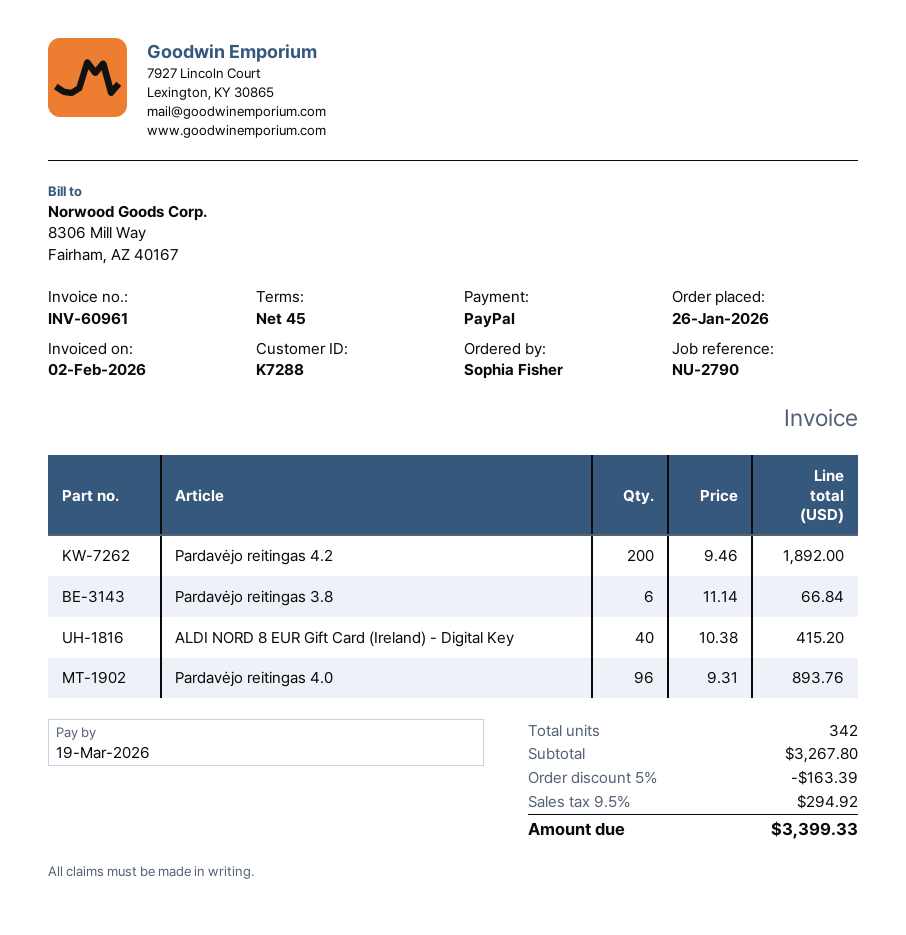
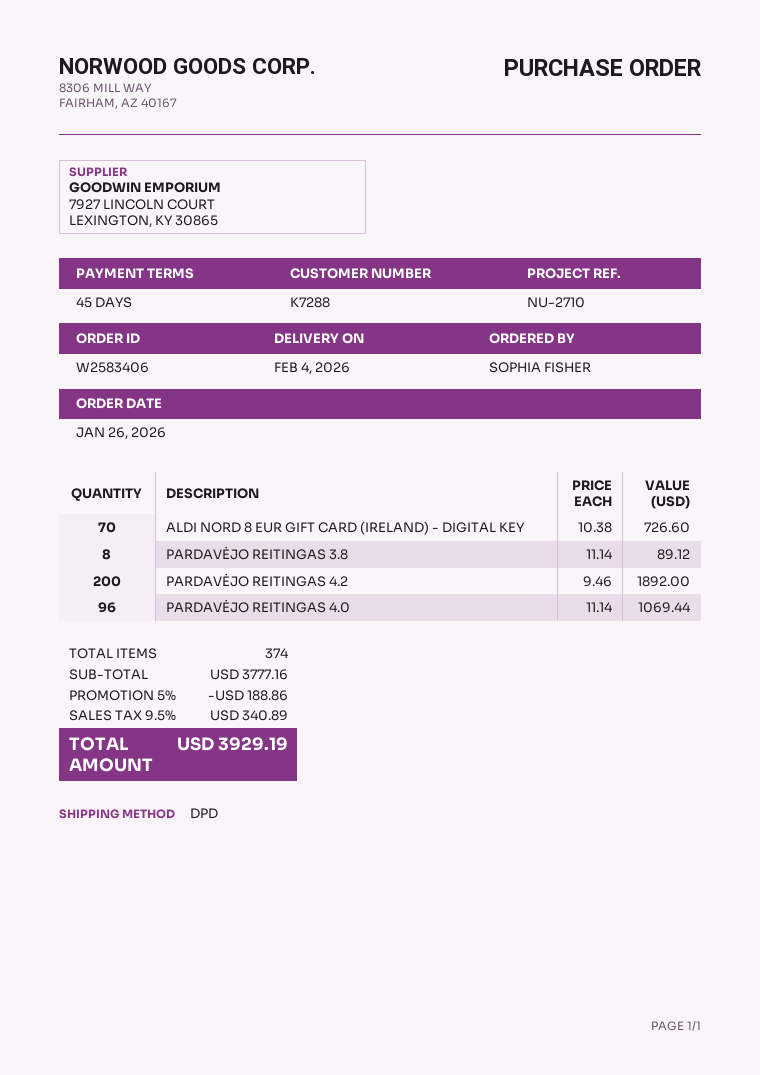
reference: NU-2790 -> NU-2710
Pardavėjo reitingas 3.8: 6 x 11.14 = 66.84 -> 8 x 11.14 = 89.12
ALDI NORD 8 EUR Gift Card (Ireland) - Digital Key: 40 x 10.38 = 415.20 -> 70 x 10.38 = 726.60
Pardavėjo reitingas 4.0: 96 x 9.31 = 893.76 -> 96 x 11.14 = 1069.44
total quantity: 342 -> 374
subtotal: 3267.80 -> 3777.16
discount: 5% = 163.39 -> 5% = 188.86
tax: 9.5% = 294.92 -> 9.5% = 340.89
total: 3399.33 -> 3929.19

